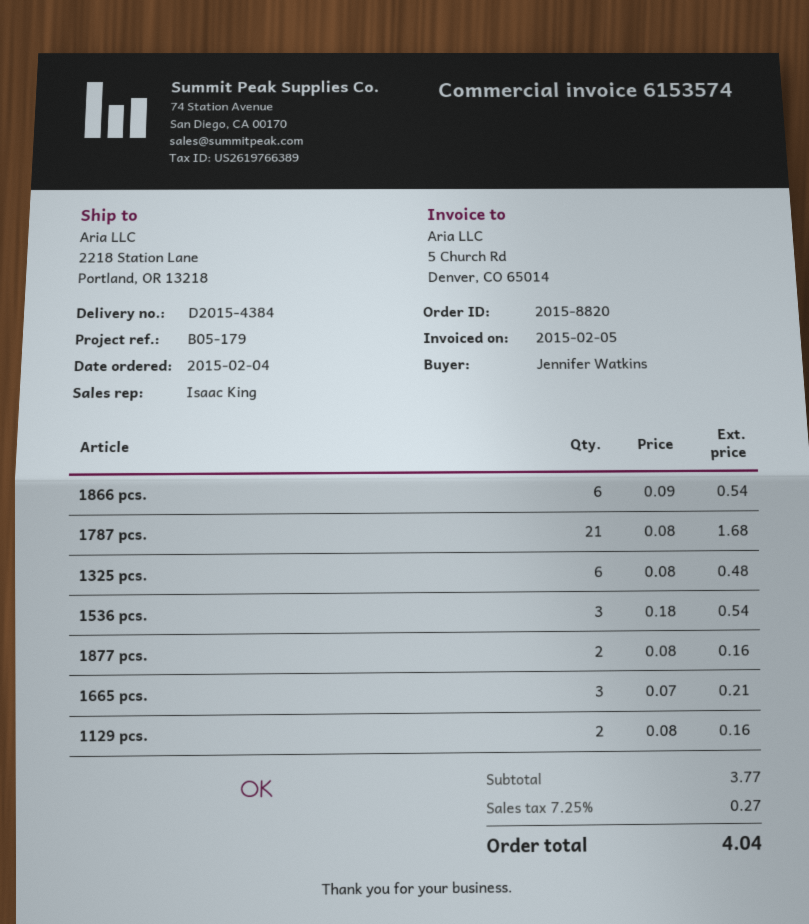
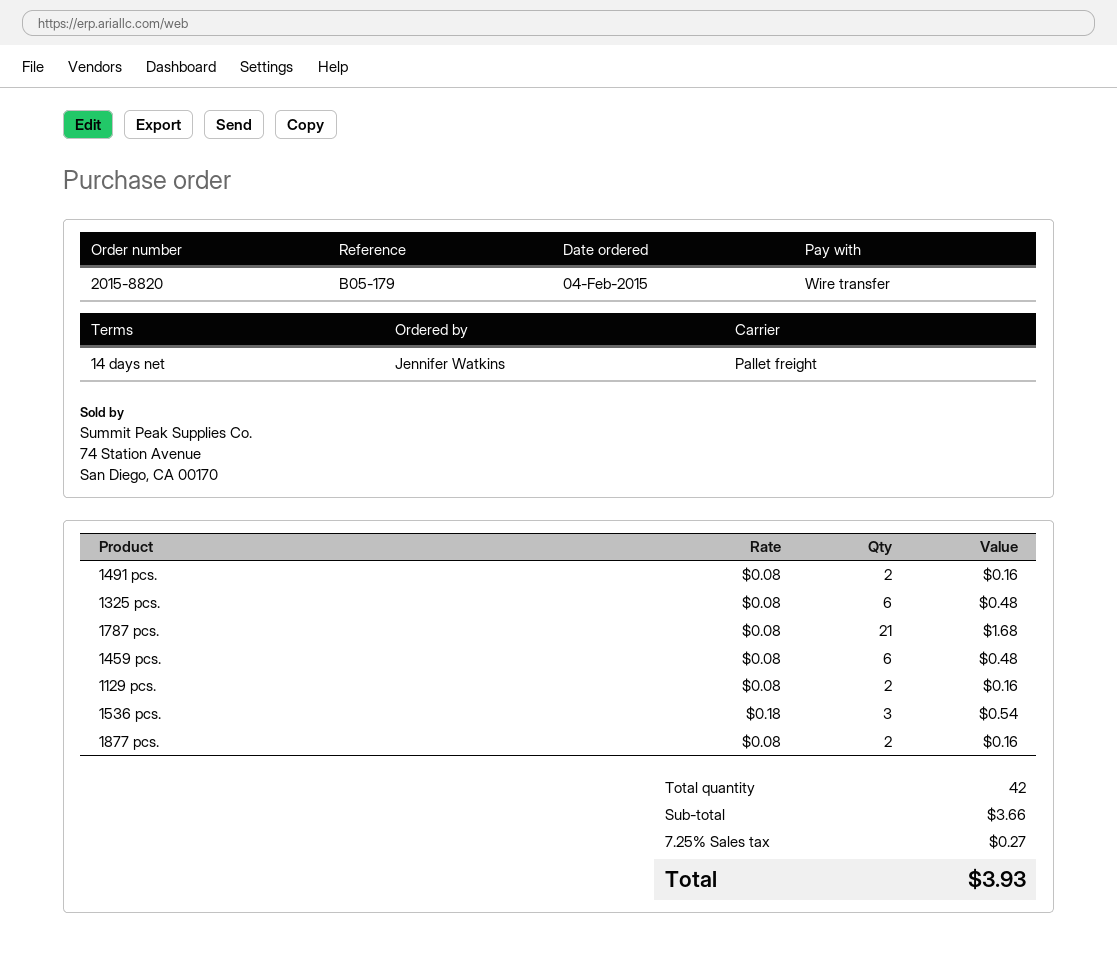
1866 pcs.: 6 x 0.09 = 0.54 -> none
1665 pcs.: 3 x 0.07 = 0.21 -> none
1491 pcs.: none -> 2 x 0.08 = 0.16
1459 pcs.: none -> 6 x 0.08 = 0.48
subtotal: 3.77 -> 3.66
total: 4.04 -> 3.93

